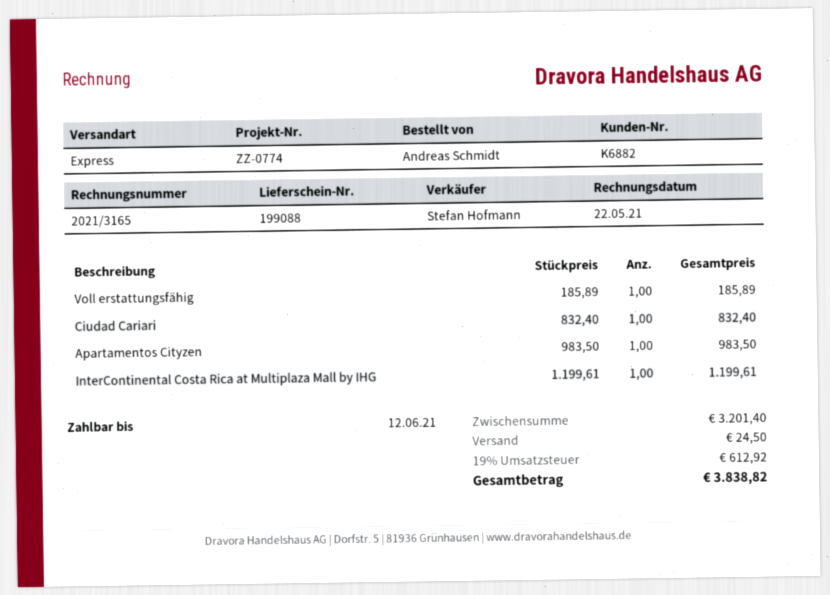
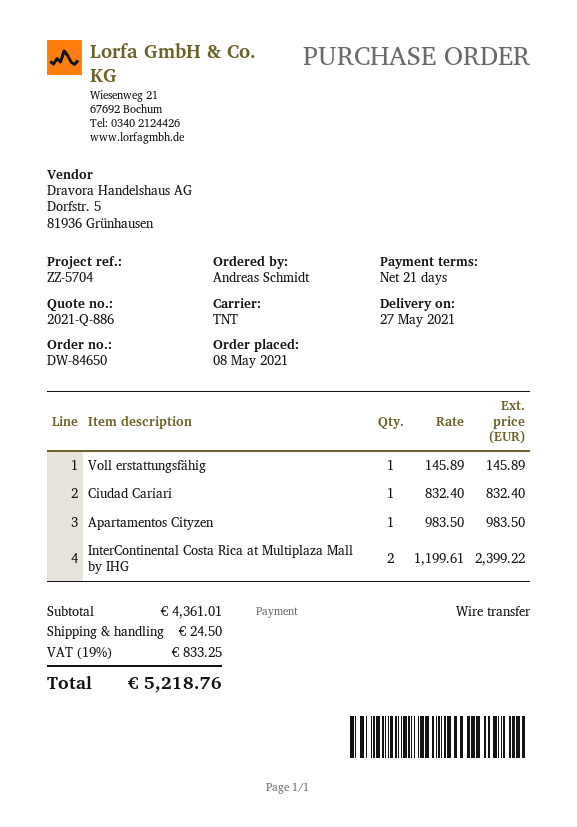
reference: ZZ-0774 -> ZZ-5704
shipping method: express -> TNT
Voll erstattungsfähig: 1 x 185.89 = 185.89 -> 1 x 145.89 = 145.89
InterContinental Costa Rica at Multiplaza Mall by IHG: 1 x 1199.61 = 1199.61 -> 2 x 1199.61 = 2399.22
subtotal: 3201.40 -> 4361.01
tax: 19% = 612.92 -> 19% = 833.25
total: 3838.82 -> 5218.76

